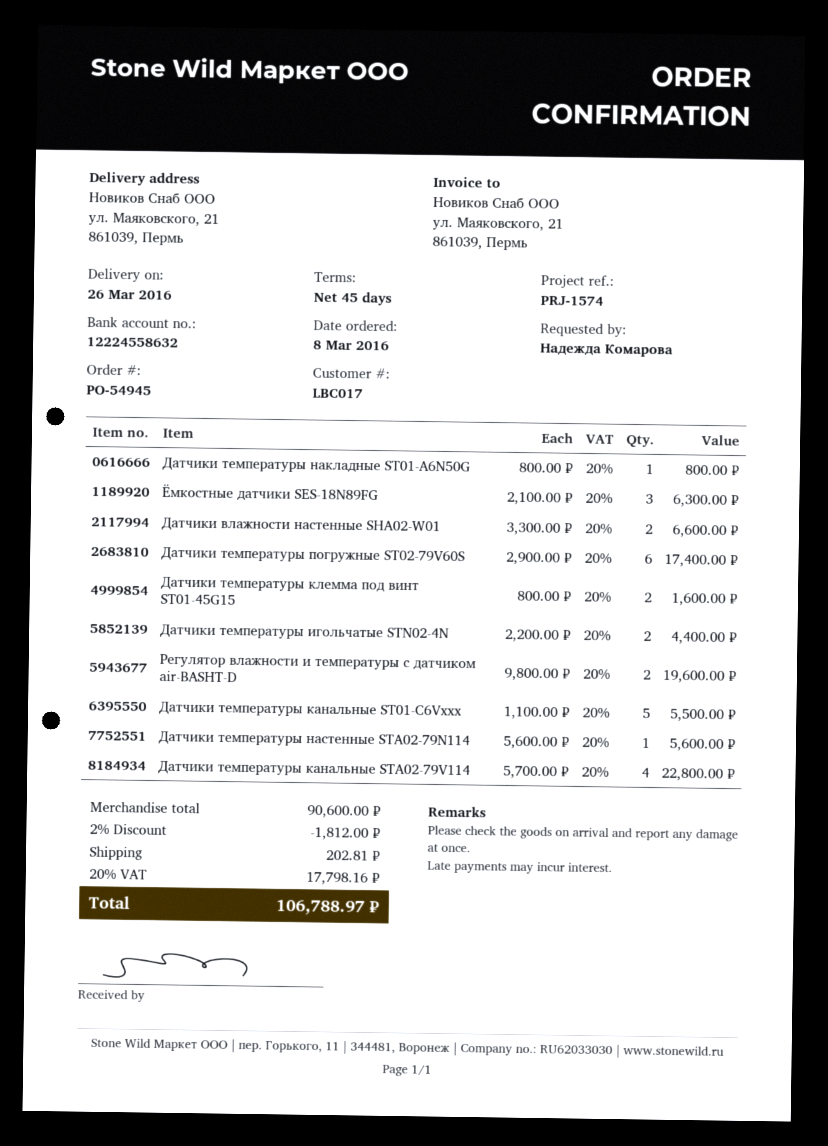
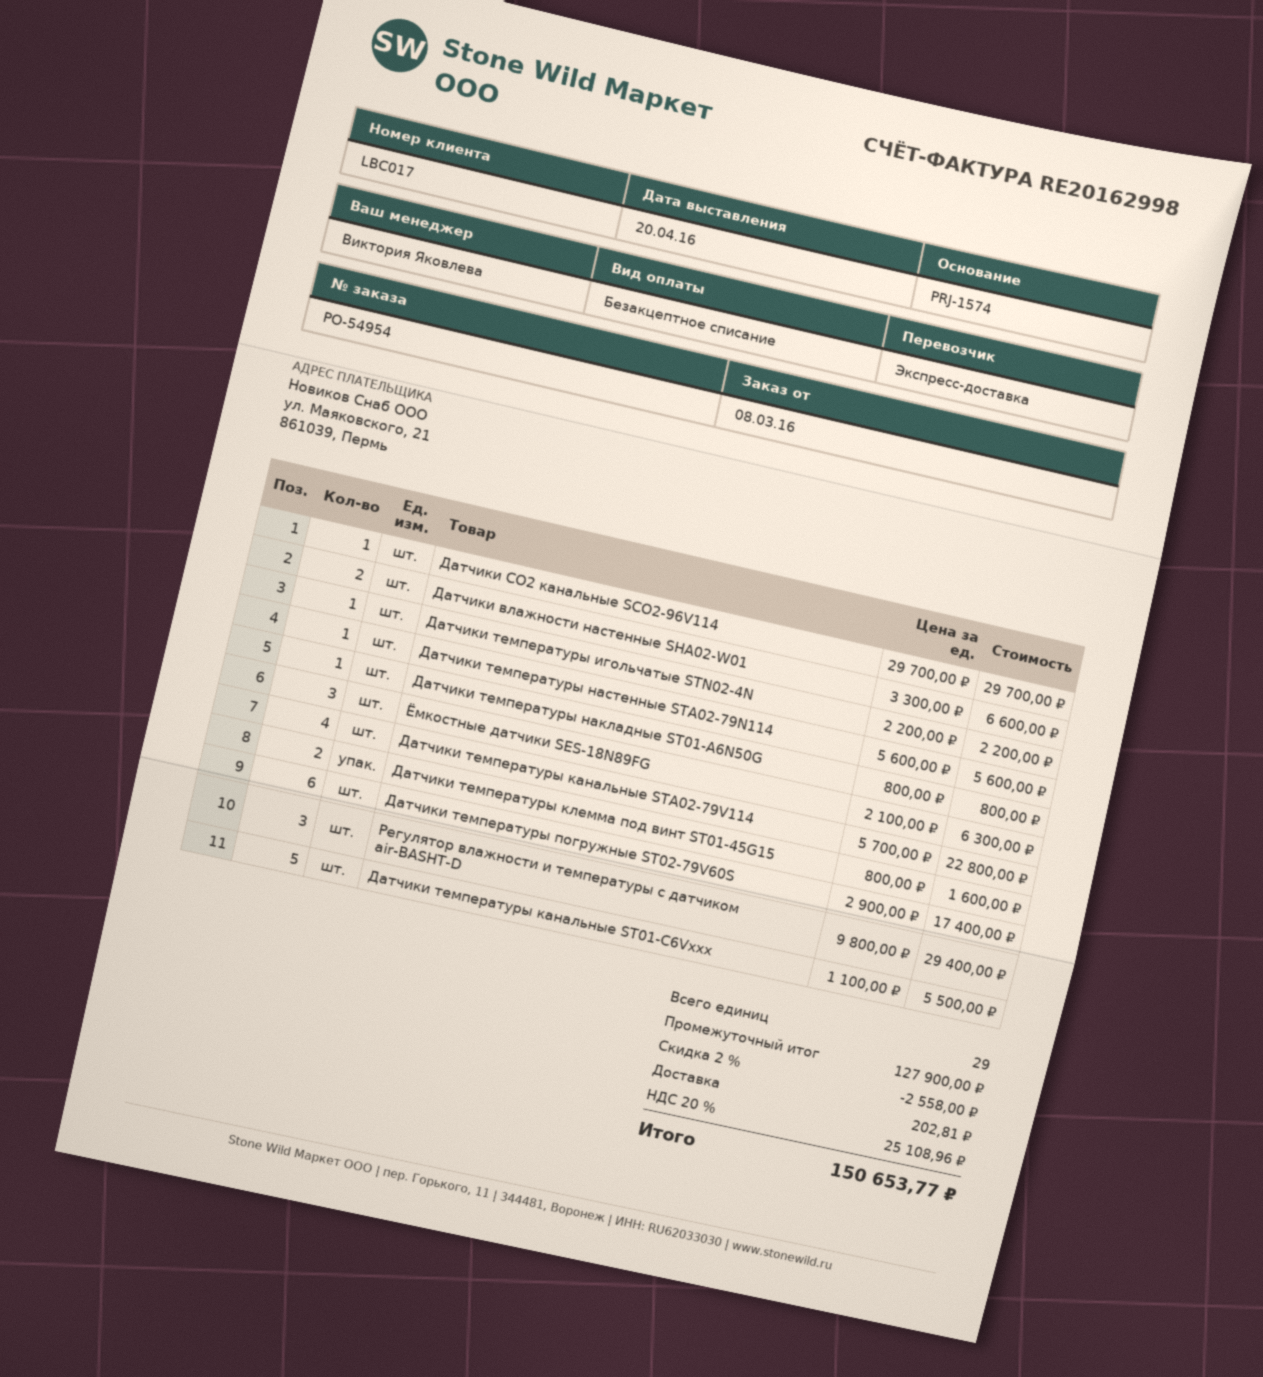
order number: PO-54945 -> PO-54954
Датчики температуры игольчатые STN02-4N: 2 x 2200.00 = 4400.00 -> 1 x 2200.00 = 2200.00
Регулятор влажности и температуры с датчиком air-BASHT-D: 2 x 9800.00 = 19600.00 -> 3 x 9800.00 = 29400.00
Датчики СО2 канальные SCO2-96V114: none -> 1 x 29700.00 = 29700.00
subtotal: 90600.00 -> 127900.00
discount: 2% = 1812.00 -> 2% = 2558.00
tax: 20% = 17798.16 -> 20% = 25108.96
total: 106788.97 -> 150653.77

